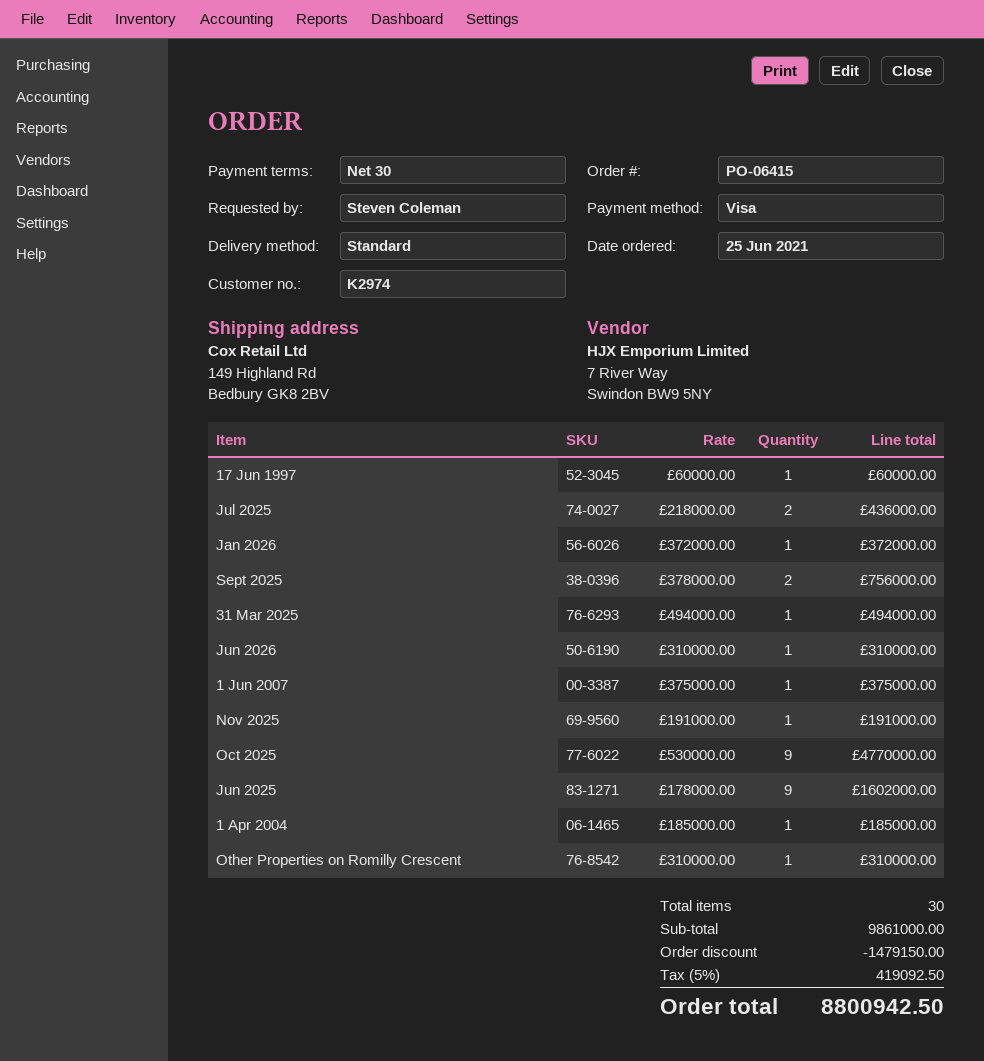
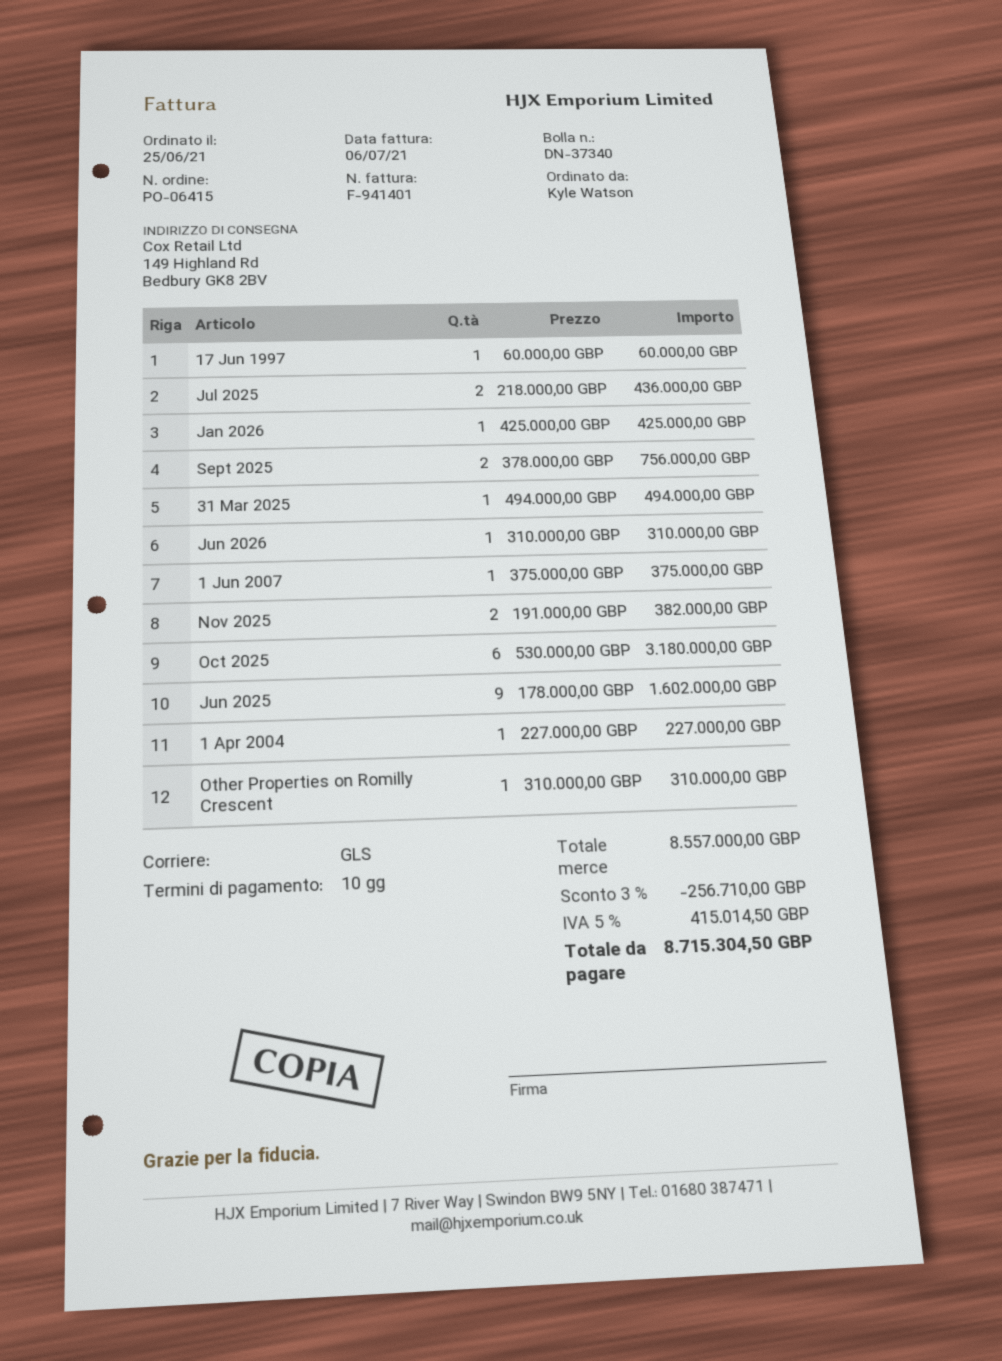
payment terms: 30 days -> 10 days
ordered by: Steven Coleman -> Kyle Watson
shipping method: standard -> GLS
Jan 2026: 1 x 372000.00 = 372000.00 -> 1 x 425000.00 = 425000.00
Nov 2025: 1 x 191000.00 = 191000.00 -> 2 x 191000.00 = 382000.00
Oct 2025: 9 x 530000.00 = 4770000.00 -> 6 x 530000.00 = 3180000.00
1 Apr 2004: 1 x 185000.00 = 185000.00 -> 1 x 227000.00 = 227000.00
subtotal: 9861000.00 -> 8557000.00
discount: 1479150.00 -> 256710.00
tax: 5% = 419092.50 -> 5% = 415014.50
total: 8800942.50 -> 8715304.50

